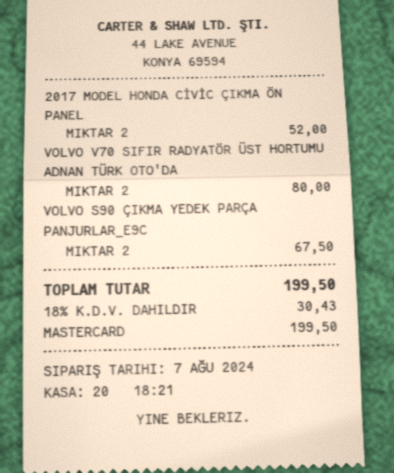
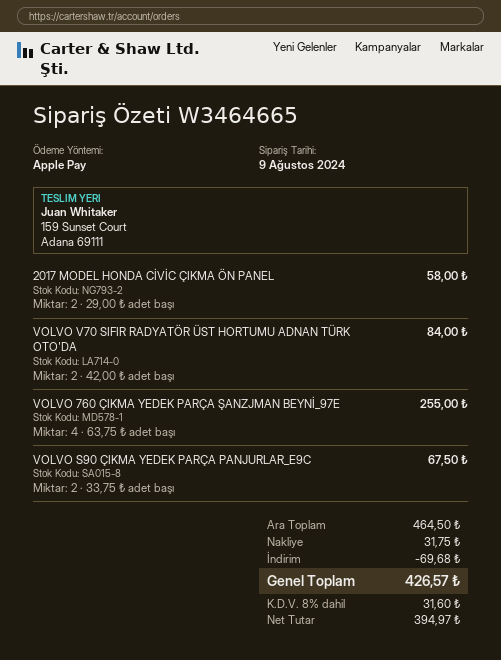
order date: 2024-08-07 -> 2024-08-09
payment method: Mastercard -> Apple Pay
2017 MODEL HONDA CİVİC ÇIKMA ÖN PANEL: 2 for 52.00 -> 2 for 58.00
VOLVO V70 SIFIR RADYATÖR ÜST HORTUMU ADNAN TÜRK OTO'DA: 2 for 80.00 -> 2 for 84.00
VOLVO 760 ÇIKMA YEDEK PARÇA ŞANZJMAN BEYNİ_97E: none -> 4 for 255.00
discount: none -> 69.68
shipping: none -> 31.75
tax: 18% = 30.43 -> 8% = 31.60
total: 199.50 -> 426.57

